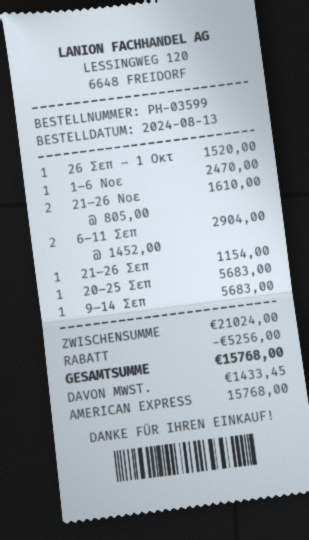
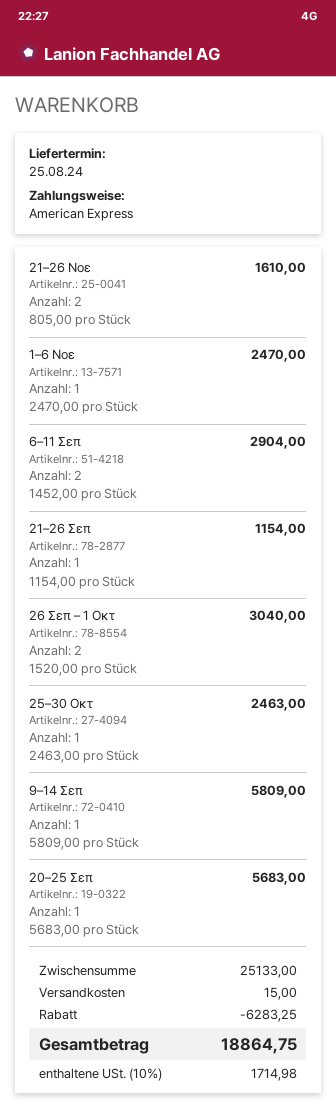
26 Σεπ – 1 Οκτ: 1 x 1520.00 = 1520.00 -> 2 x 1520.00 = 3040.00
9–14 Σεπ: 1 x 5683.00 = 5683.00 -> 1 x 5809.00 = 5809.00
25–30 Οκτ: none -> 1 x 2463.00 = 2463.00
subtotal: 21024.00 -> 25133.00
discount: 5256.00 -> 6283.25
shipping: none -> 15.00
tax: 1433.45 -> 1714.98
total: 15768.00 -> 18864.75

